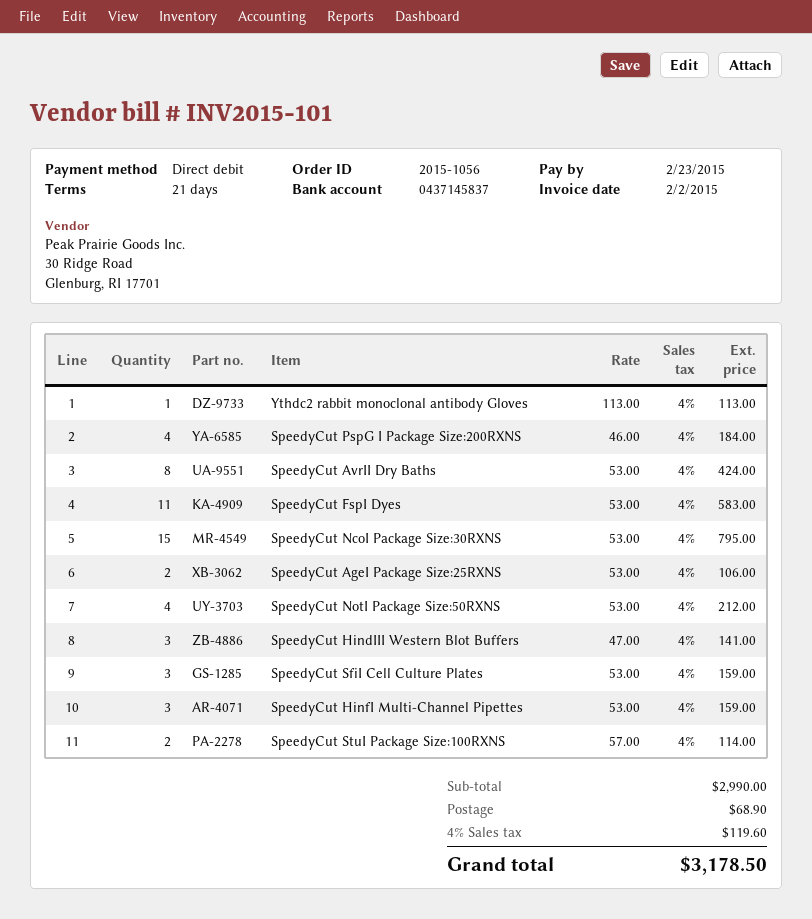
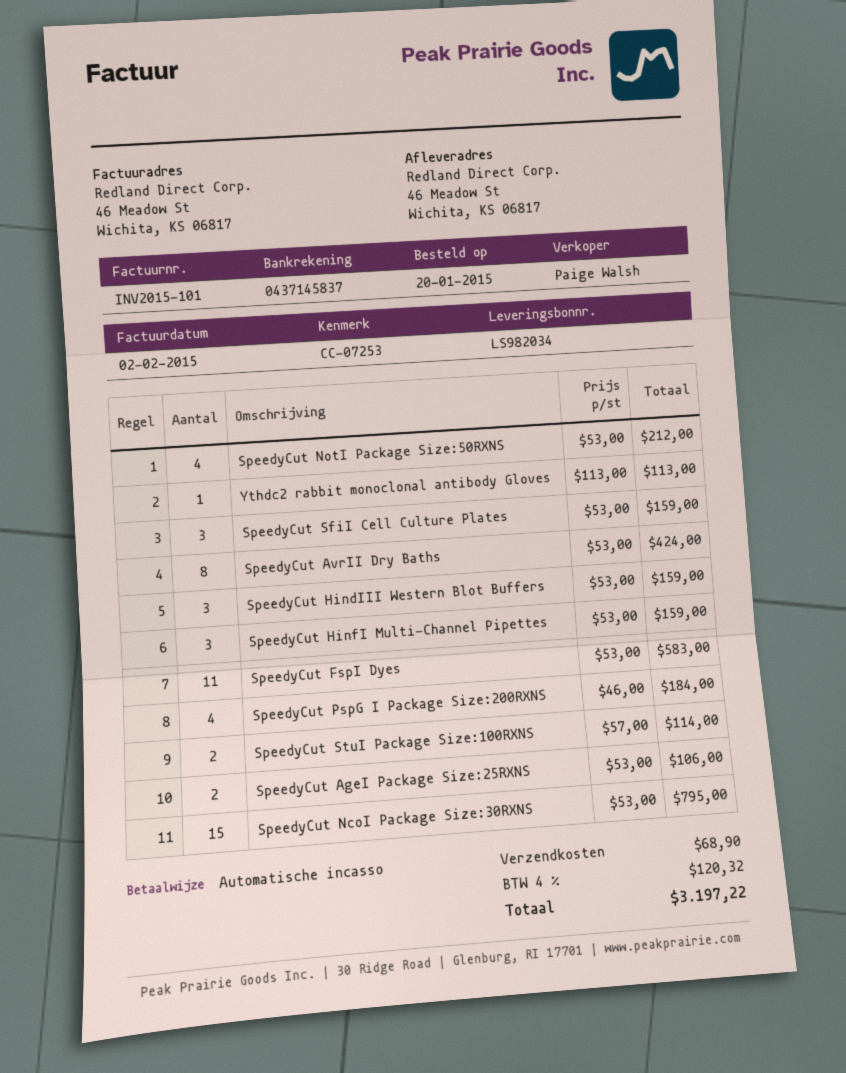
SpeedyCut HindIII Western Blot Buffers: 3 x 47.00 = 141.00 -> 3 x 53.00 = 159.00
tax: 4% = 119.60 -> 4% = 120.32
total: 3178.50 -> 3197.22

